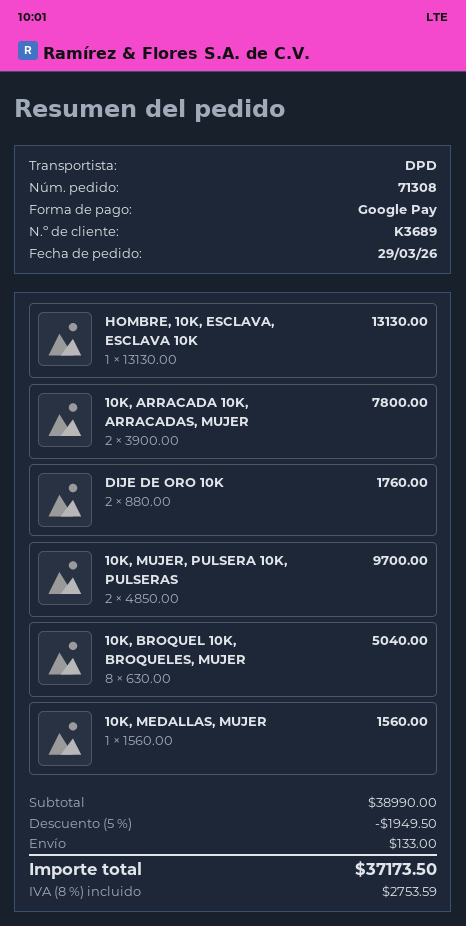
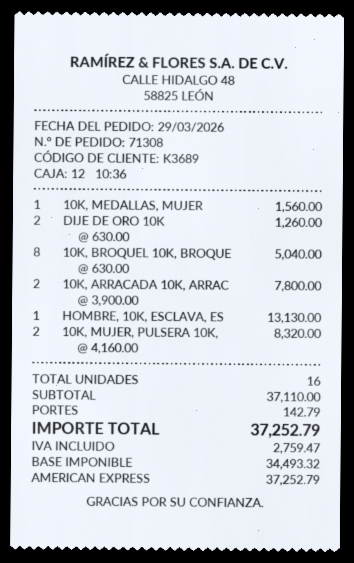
payment method: Google Pay -> American Express
DIJE DE ORO 10K: 2 x 880.00 = 1760.00 -> 2 x 630.00 = 1260.00
10K, MUJER, PULSERA 10K, PULSERAS: 2 x 4850.00 = 9700.00 -> 2 x 4160.00 = 8320.00
subtotal: 38990.00 -> 37110.00
discount: 5% = 1949.50 -> none
shipping: 133.00 -> 142.79
tax: 2753.59 -> 2759.47
total: 37173.50 -> 37252.79

